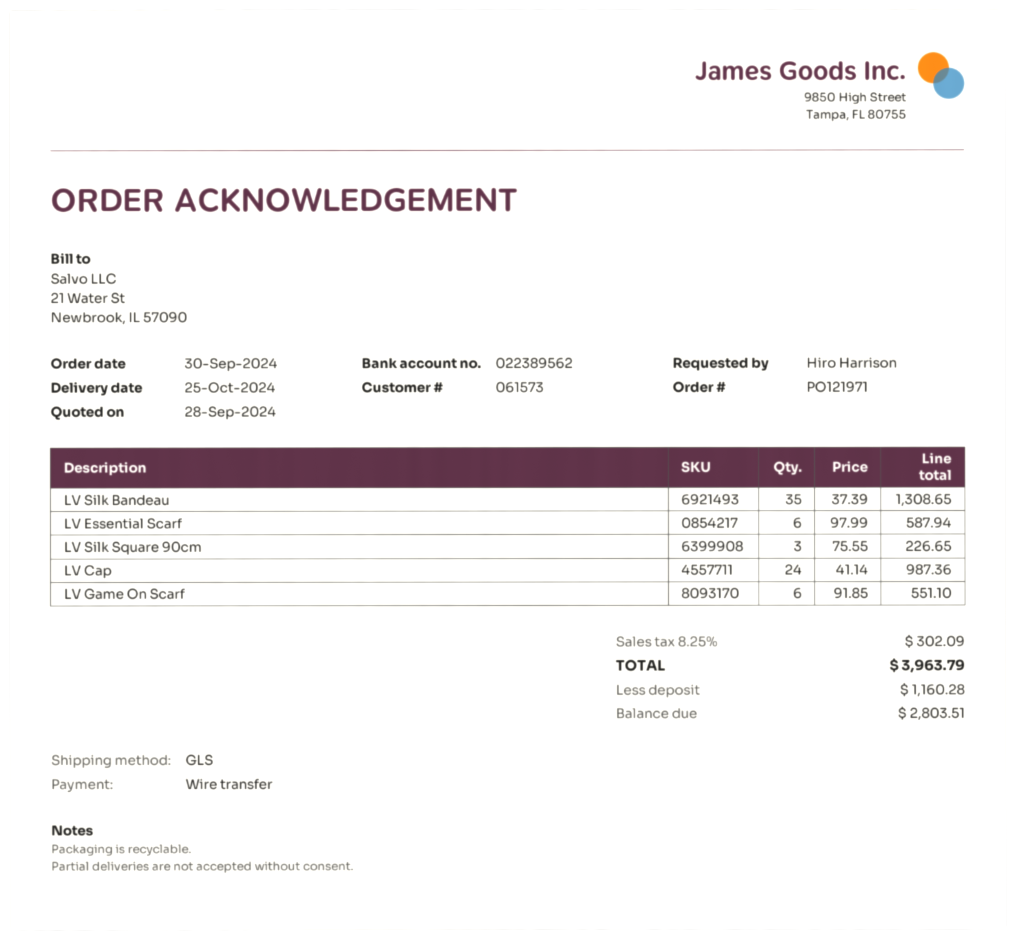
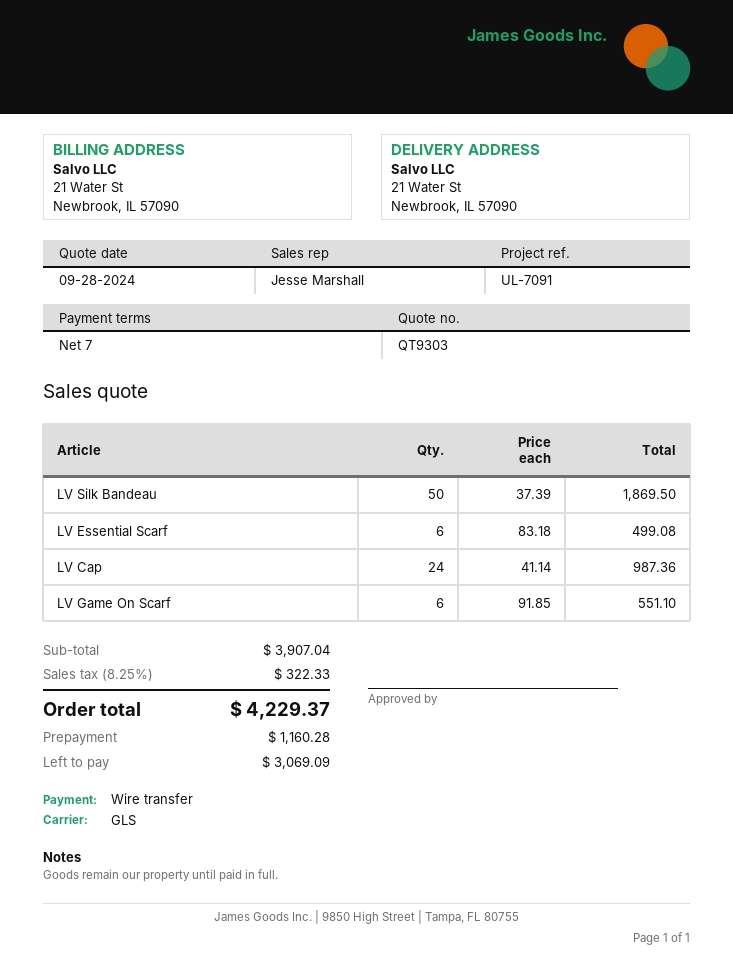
LV Silk Bandeau: 35 x 37.39 = 1308.65 -> 50 x 37.39 = 1869.50
LV Essential Scarf: 6 x 97.99 = 587.94 -> 6 x 83.18 = 499.08
LV Silk Square 90cm: 3 x 75.55 = 226.65 -> none
tax: 8.25% = 302.09 -> 8.25% = 322.33
total: 3963.79 -> 4229.37
balance: 2803.51 -> 3069.09

